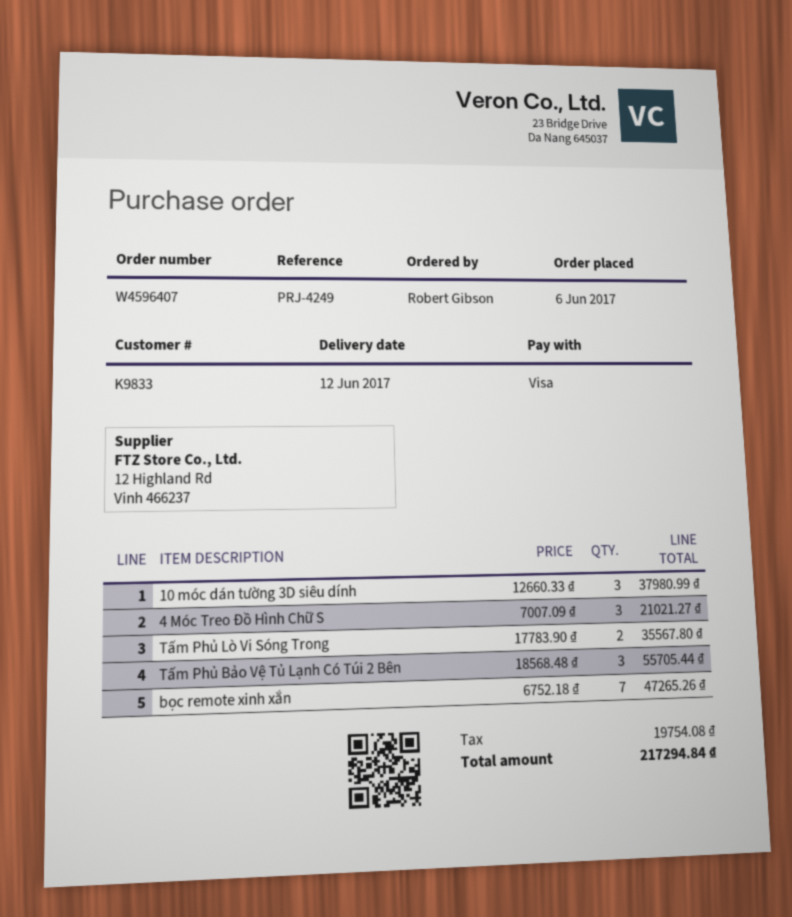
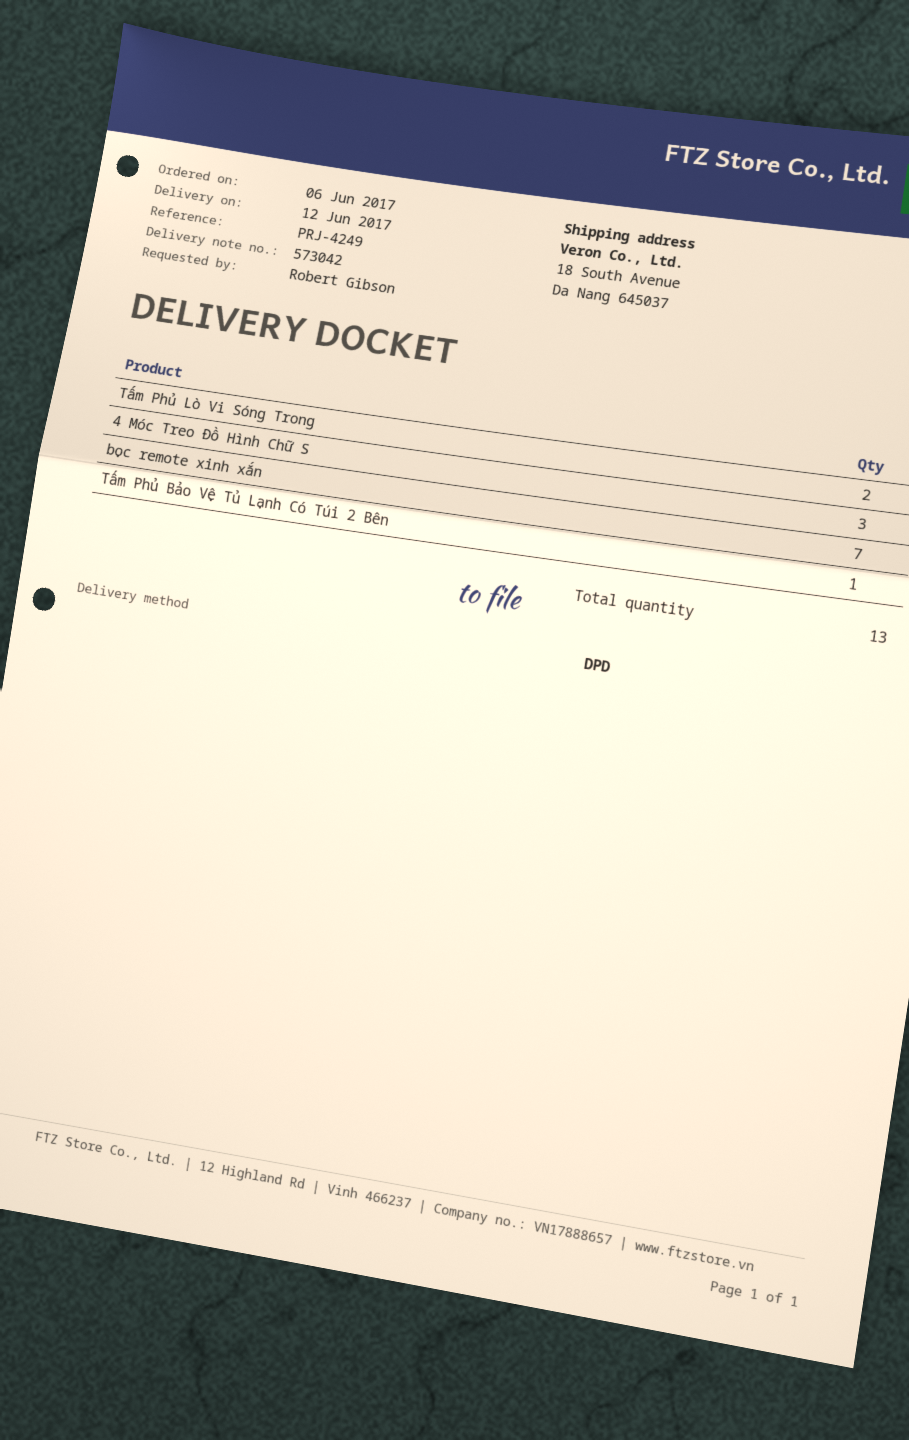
10 móc dán tường 3D siêu dính: 3 -> none
Tấm Phủ Bảo Vệ Tủ Lạnh Có Túi 2 Bên: 3 -> 1

